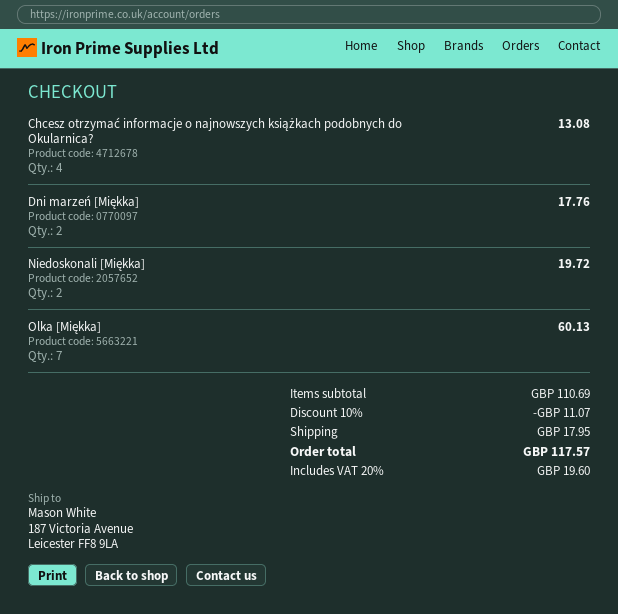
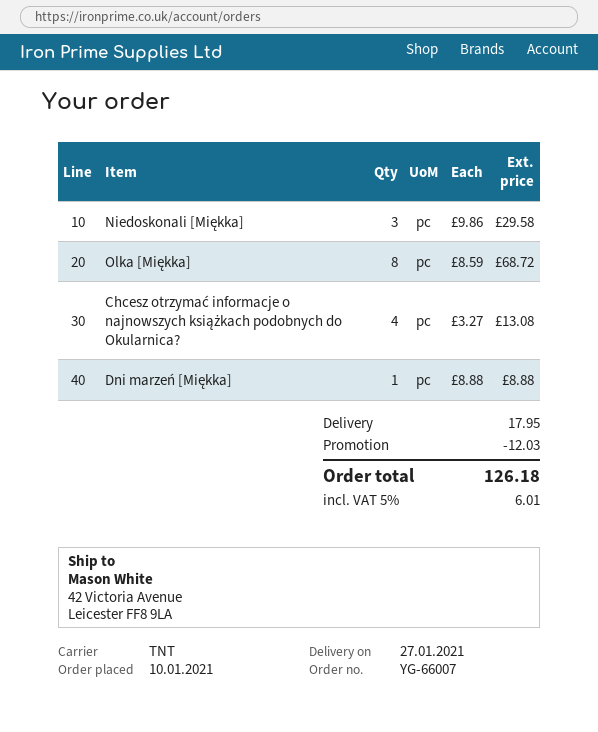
ship to: 187 Victoria Avenue, Leicester FF8 9LA -> 42 Victoria Avenue, Leicester FF8 9LA
Dni marzeń [Miękka]: 2 for 17.76 -> 1 for 8.88
Niedoskonali [Miękka]: 2 for 19.72 -> 3 for 29.58
Olka [Miękka]: 7 for 60.13 -> 8 for 68.72
discount: 11.07 -> 12.03
tax: 20% = 19.60 -> 5% = 6.01
total: 117.57 -> 126.18

